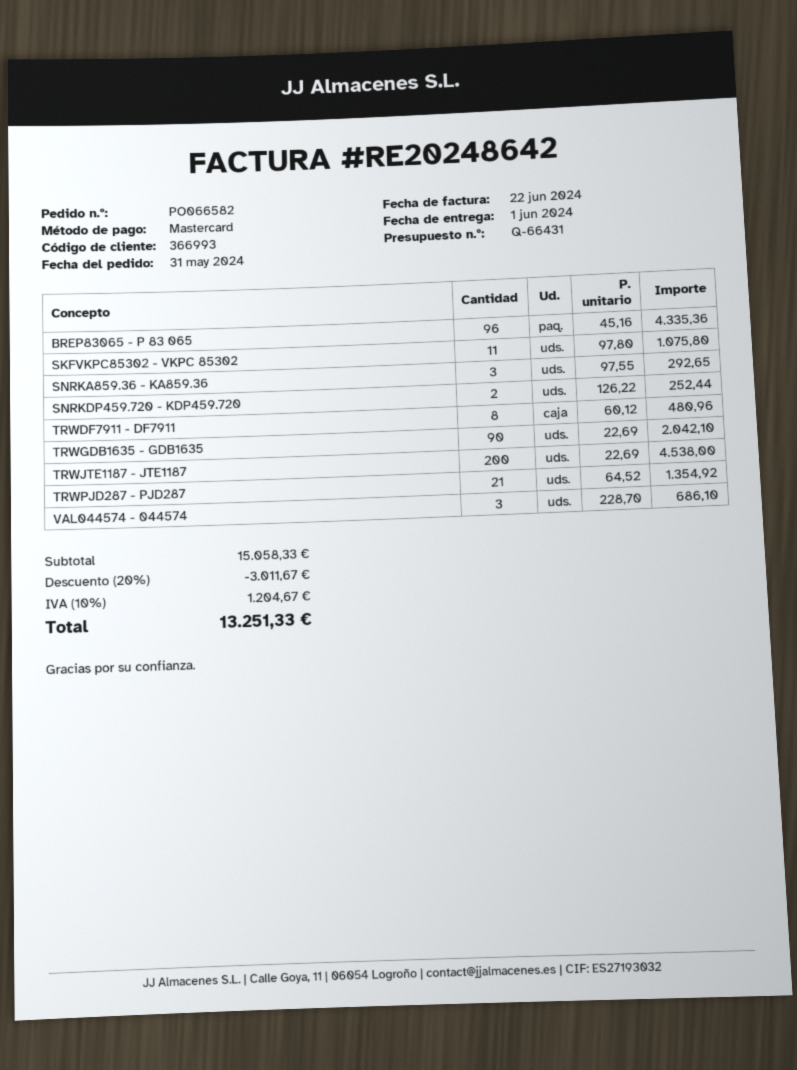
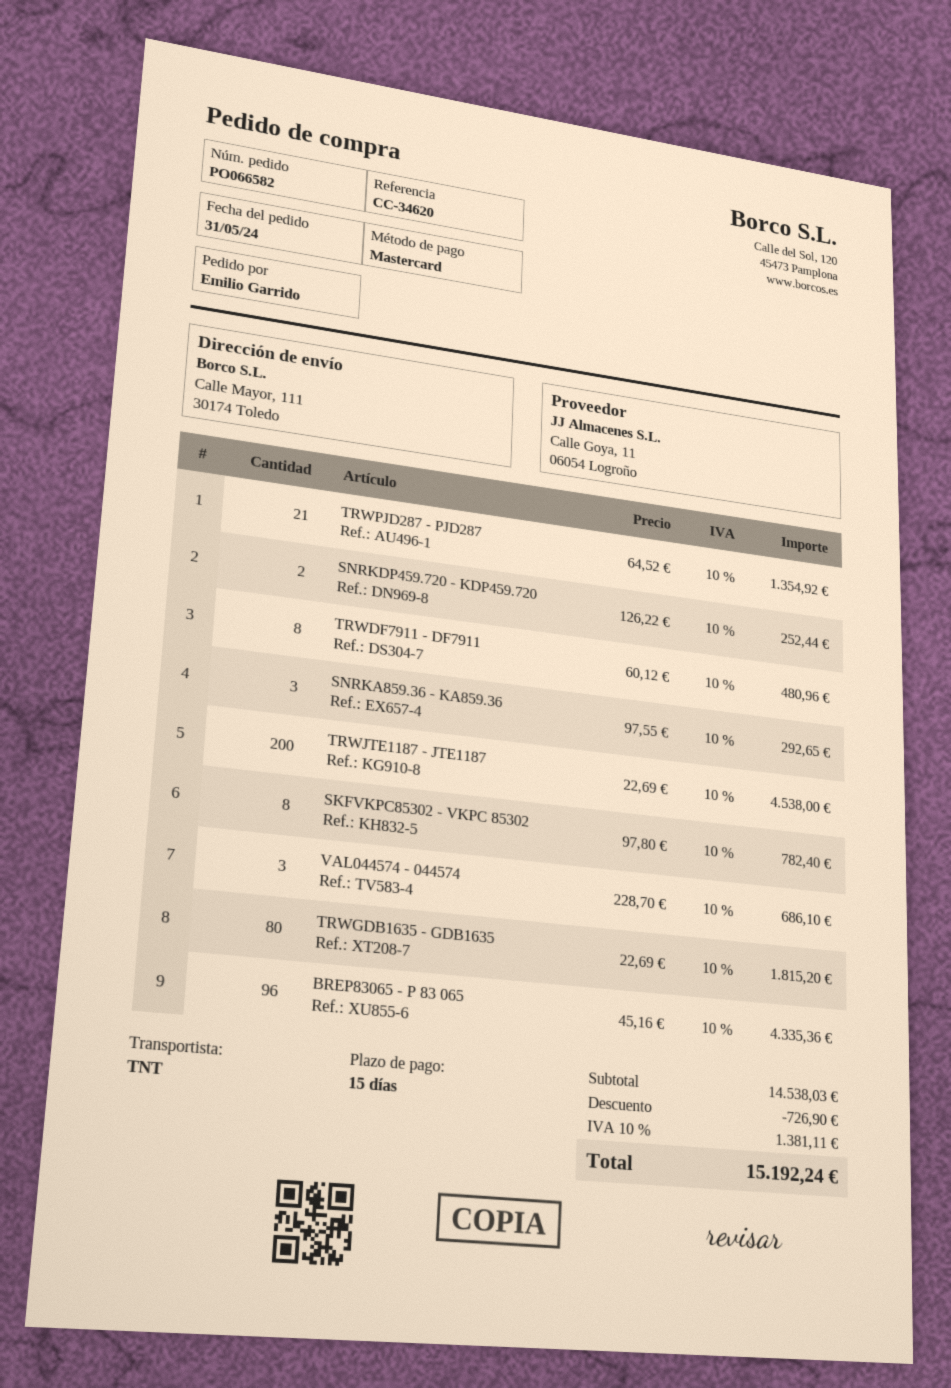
SKFVKPC85302 - VKPC 85302: 11 x 97.80 = 1075.80 -> 8 x 97.80 = 782.40
TRWGDB1635 - GDB1635: 90 x 22.69 = 2042.10 -> 80 x 22.69 = 1815.20
subtotal: 15058.33 -> 14538.03
discount: 3011.67 -> 726.90
tax: 10% = 1204.67 -> 10% = 1381.11
total: 13251.33 -> 15192.24

